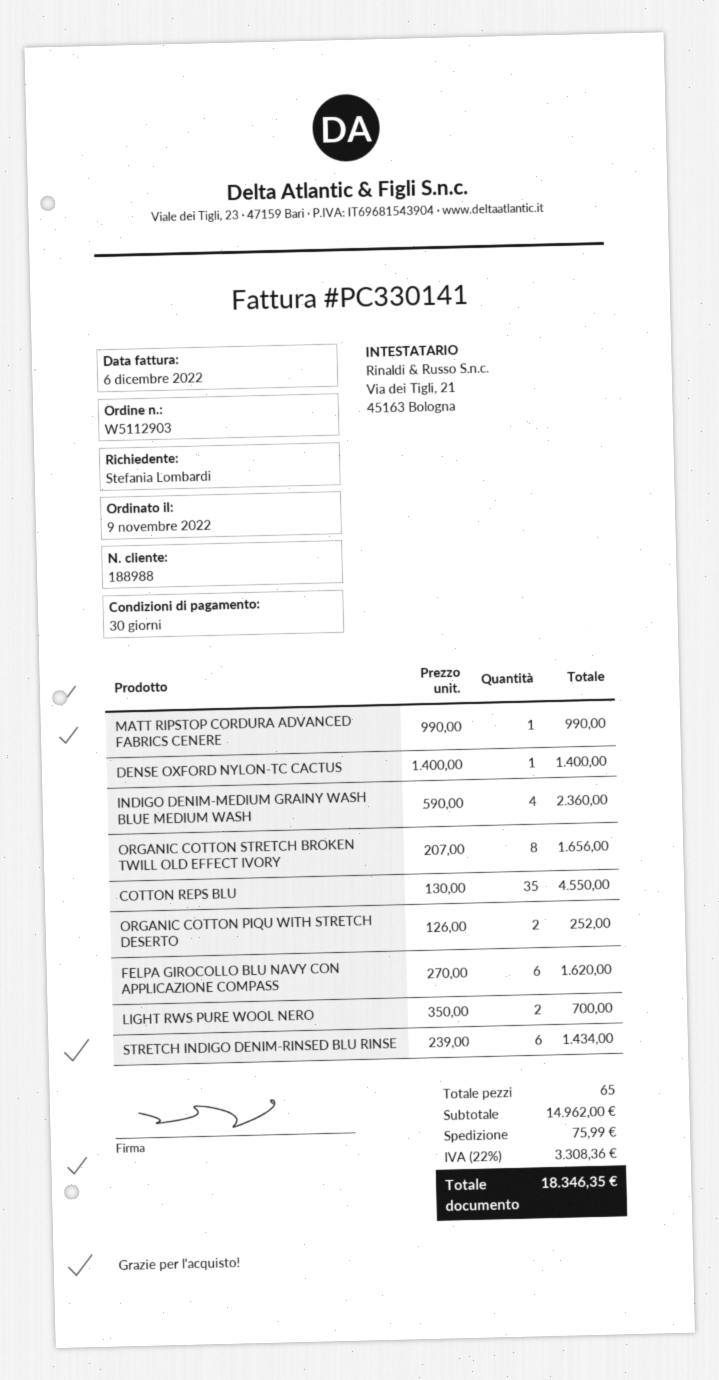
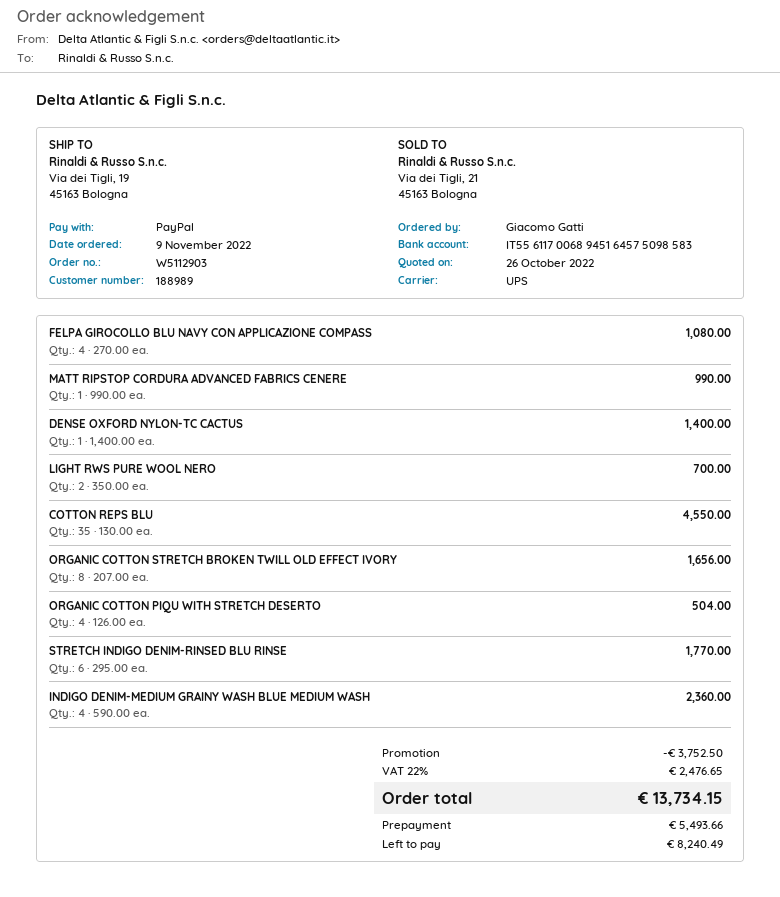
customer number: 188988 -> 188989
ordered by: Stefania Lombardi -> Giacomo Gatti
ORGANIC COTTON PIQU WITH STRETCH DESERTO: 2 x 126.00 = 252.00 -> 4 x 126.00 = 504.00
FELPA GIROCOLLO BLU NAVY CON APPLICAZIONE COMPASS: 6 x 270.00 = 1620.00 -> 4 x 270.00 = 1080.00
STRETCH INDIGO DENIM-RINSED BLU RINSE: 6 x 239.00 = 1434.00 -> 6 x 295.00 = 1770.00
discount: none -> 3752.50
shipping: 75.99 -> none
tax: 22% = 3308.36 -> 22% = 2476.65
total: 18346.35 -> 13734.15

